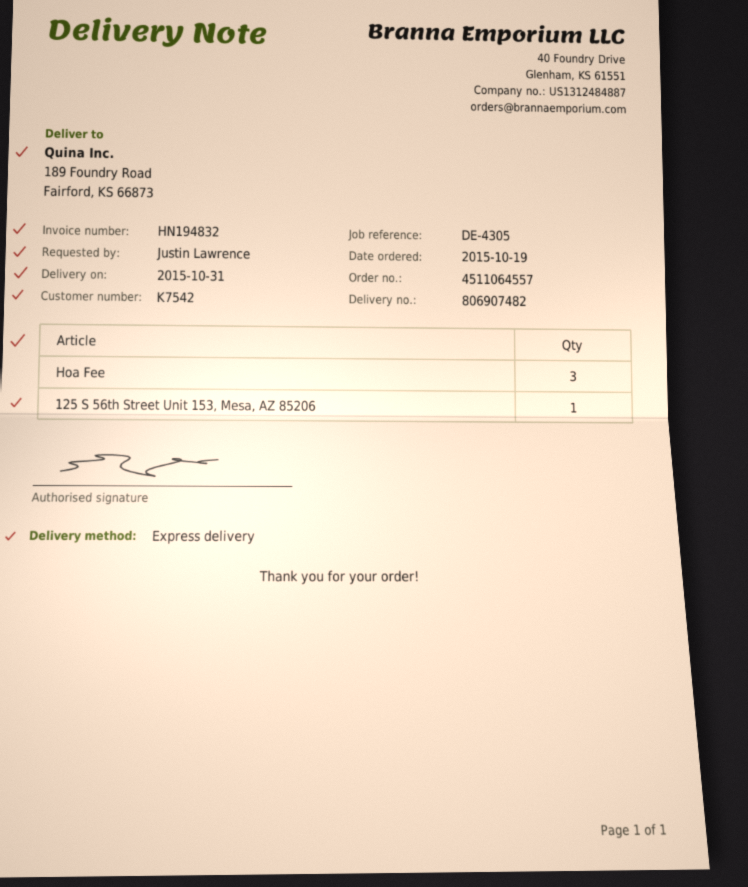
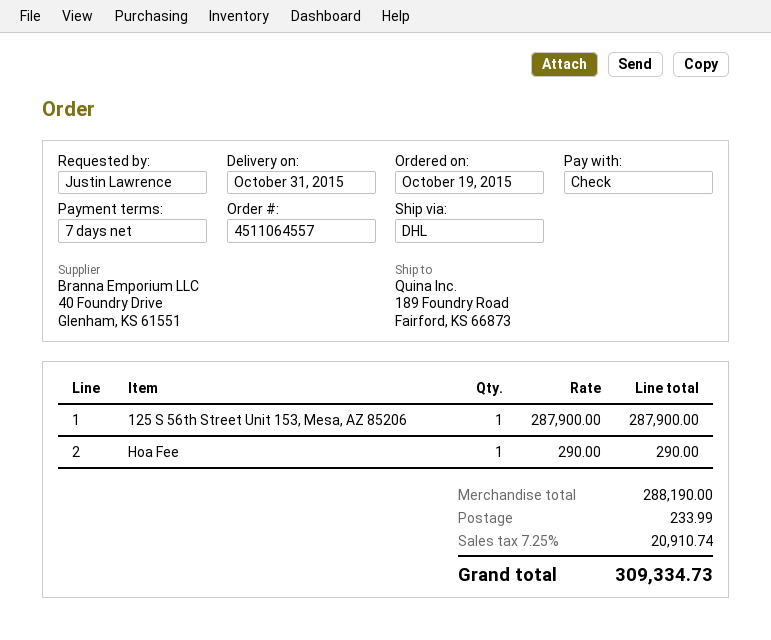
shipping method: express -> DHL
Hoa Fee: 3 -> 1

